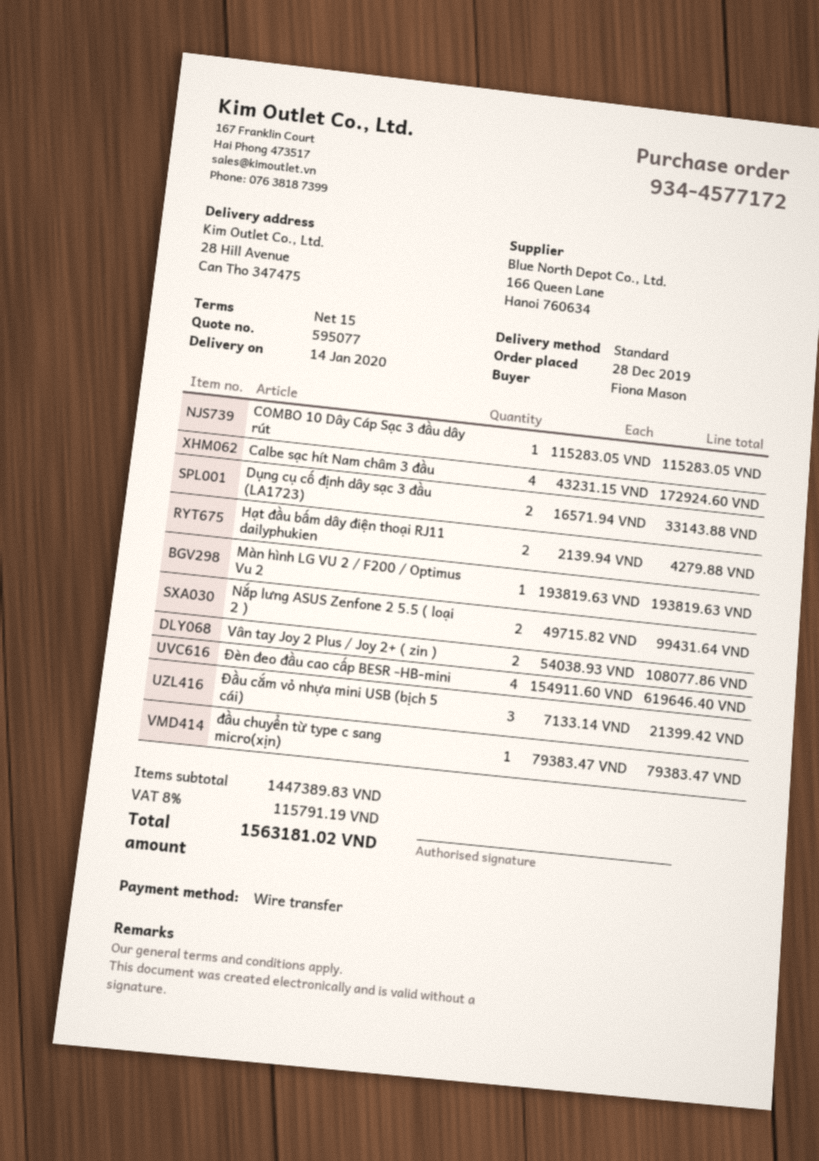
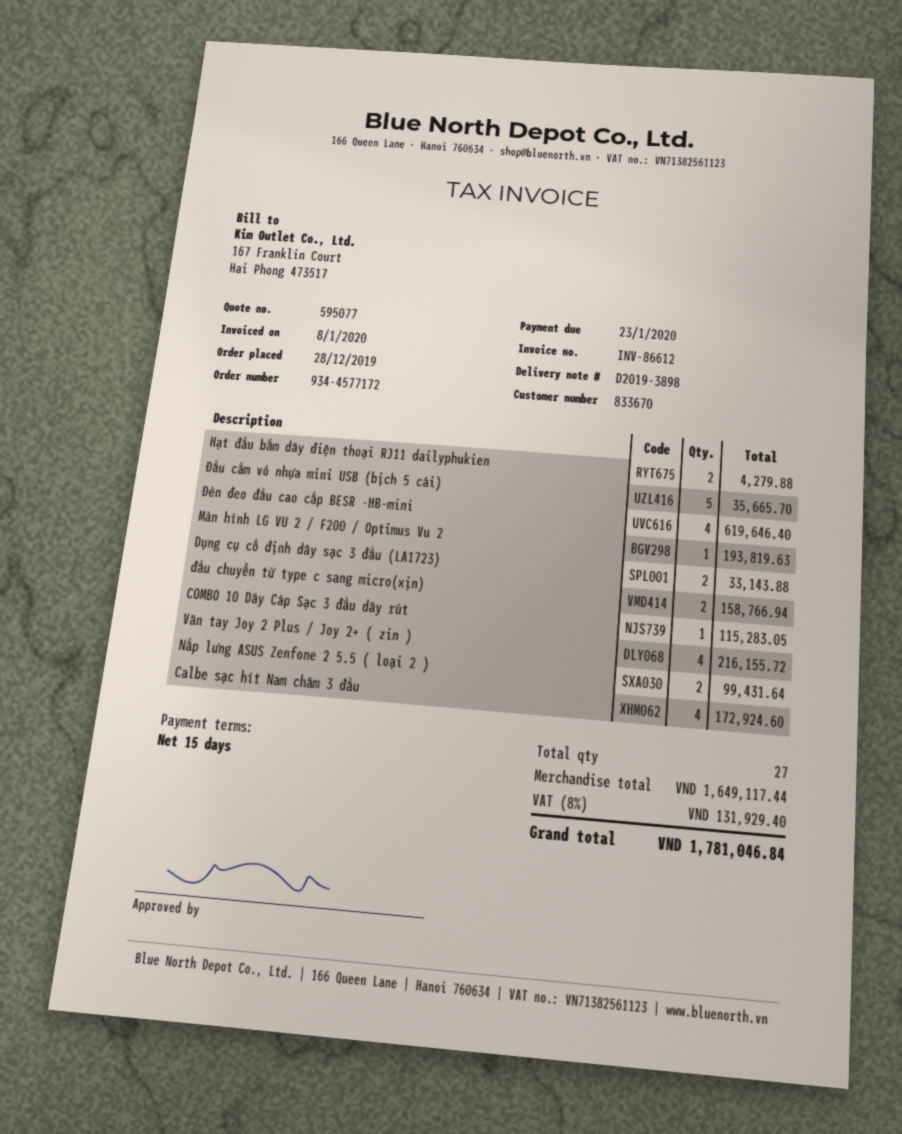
Vân tay Joy 2 Plus / Joy 2+ ( zin ): 2 for 108077.86 -> 4 for 216155.72
Đầu cắm vỏ nhựa mini USB (bịch 5 cái): 3 for 21399.42 -> 5 for 35665.70
đầu chuyển từ type c sang micro(xịn): 1 for 79383.47 -> 2 for 158766.94
subtotal: 1447389.83 -> 1649117.44
tax: 8% = 115791.19 -> 8% = 131929.40
total: 1563181.02 -> 1781046.84

